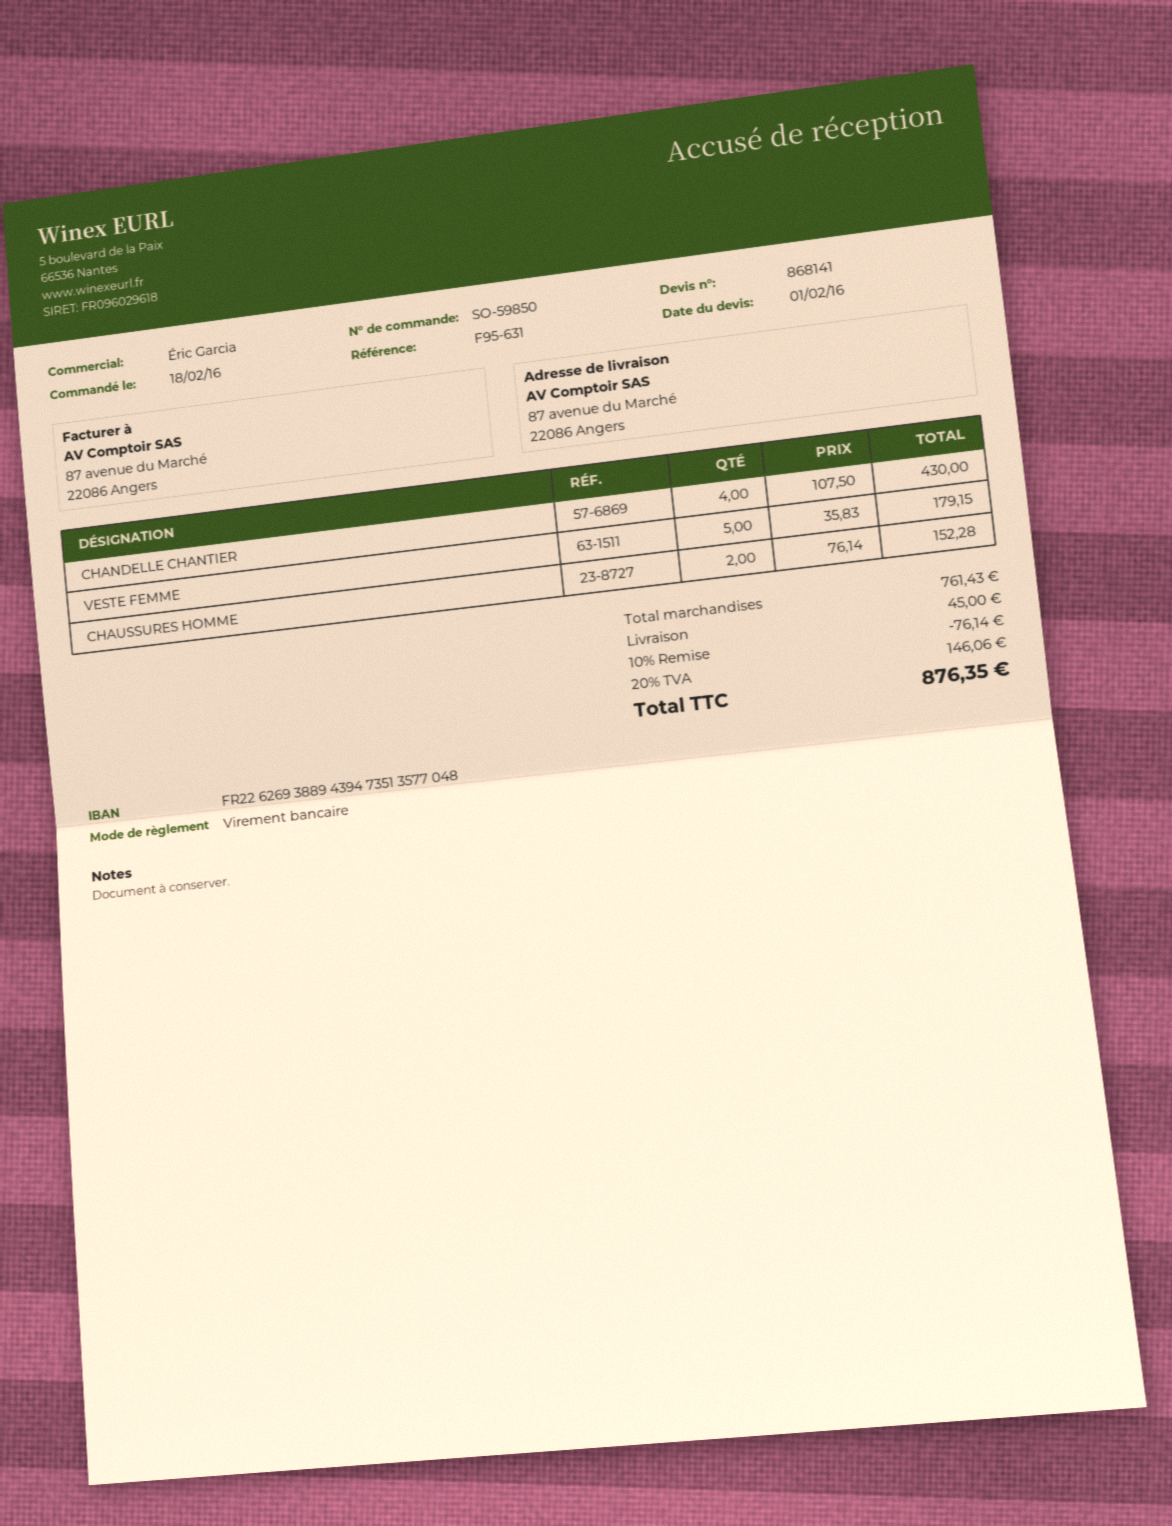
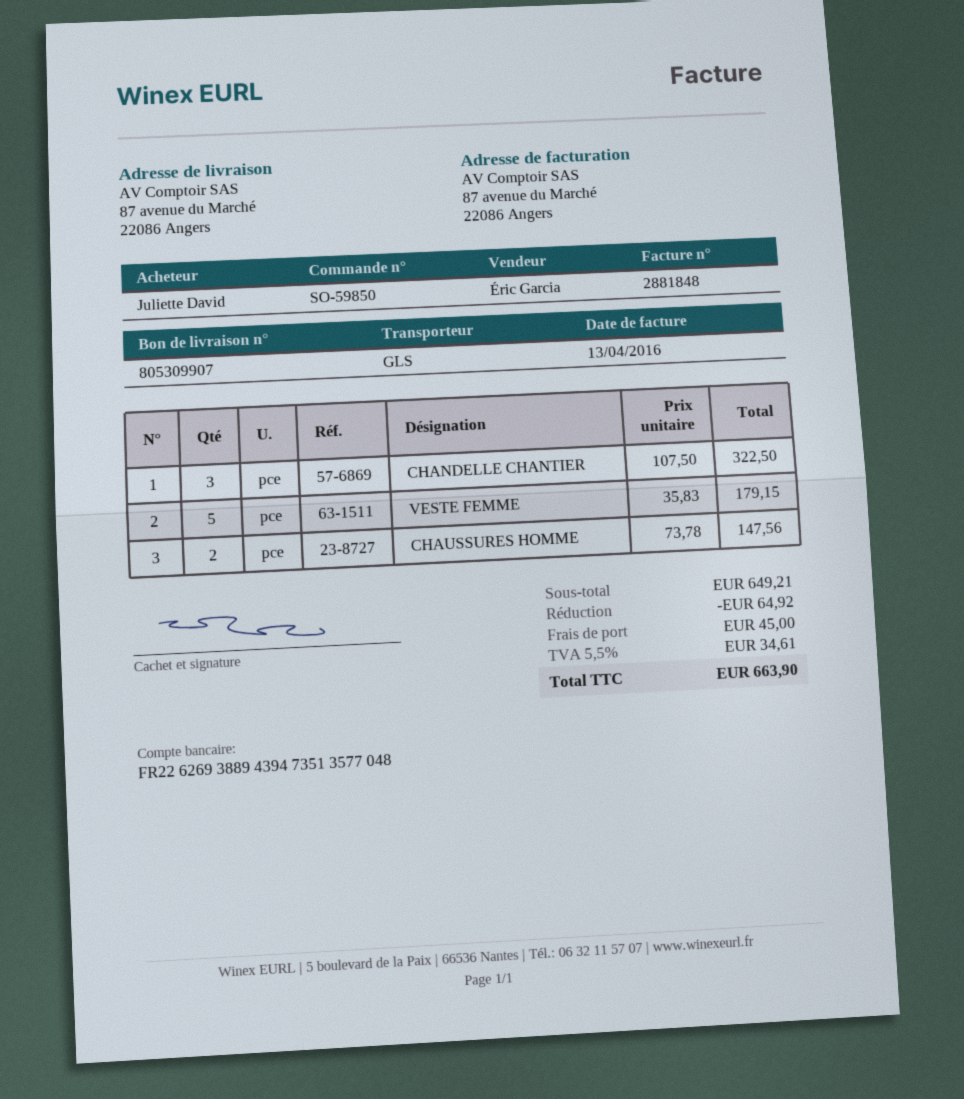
CHANDELLE CHANTIER: 4 x 107.50 = 430.00 -> 3 x 107.50 = 322.50
CHAUSSURES HOMME: 2 x 76.14 = 152.28 -> 2 x 73.78 = 147.56
subtotal: 761.43 -> 649.21
discount: 76.14 -> 64.92
tax: 20% = 146.06 -> 5.5% = 34.61
total: 876.35 -> 663.90

